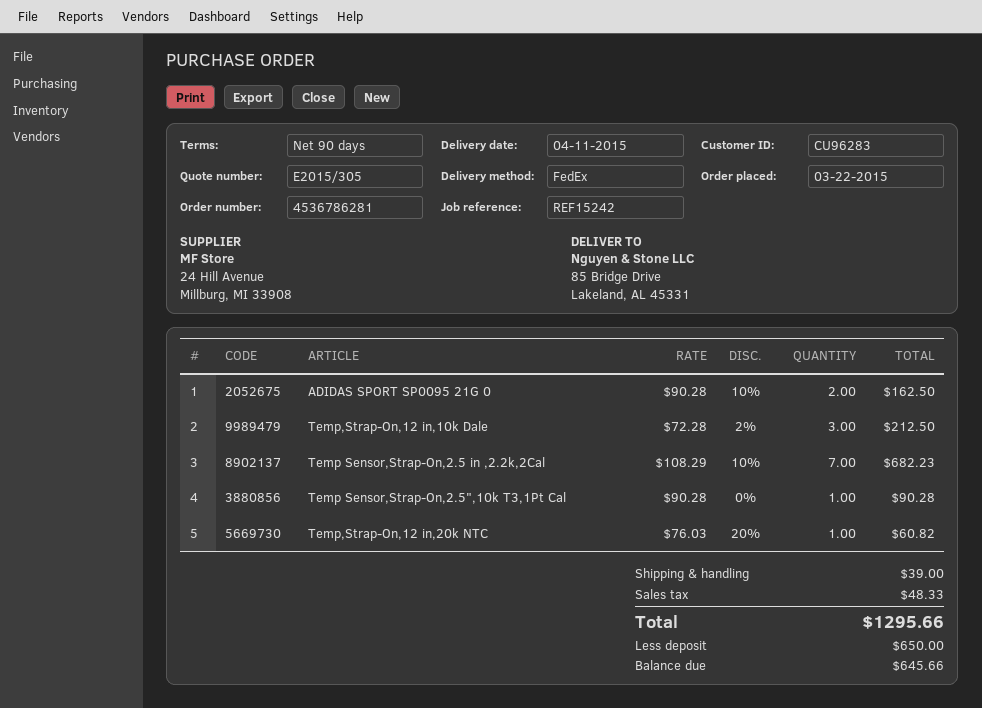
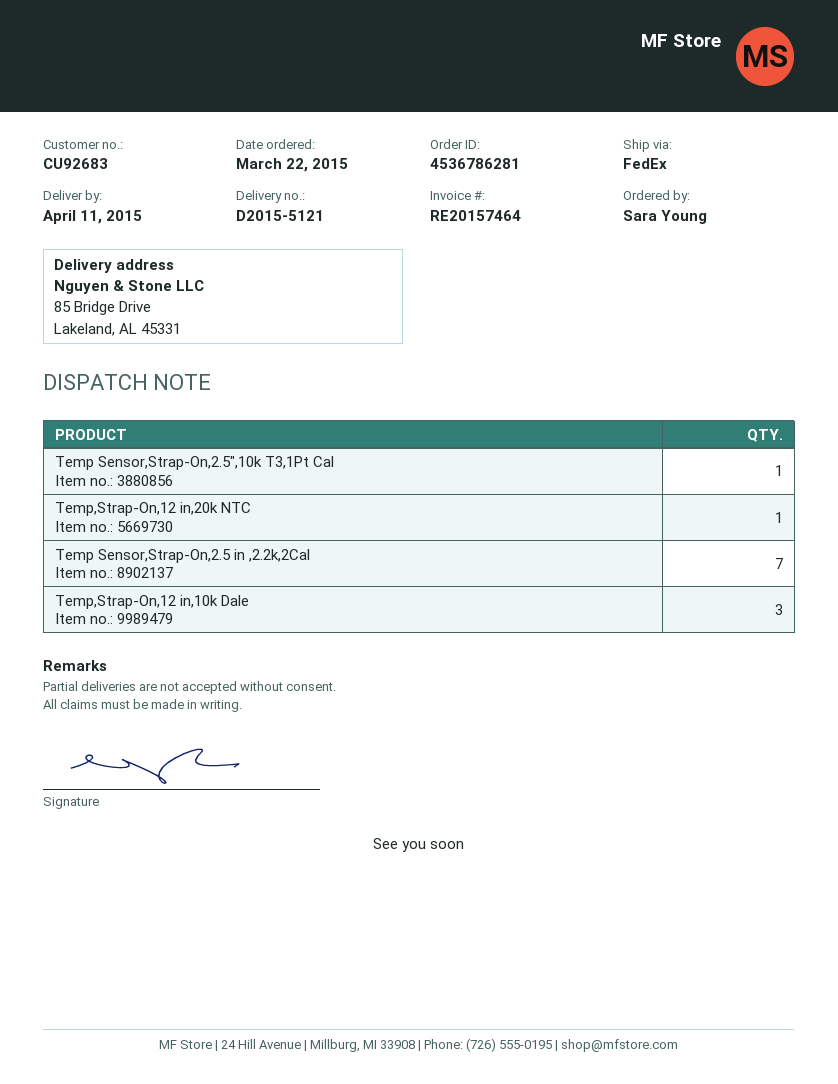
customer number: CU96283 -> CU92683
ADIDAS SPORT SP0095 21G 0: 2 -> none

